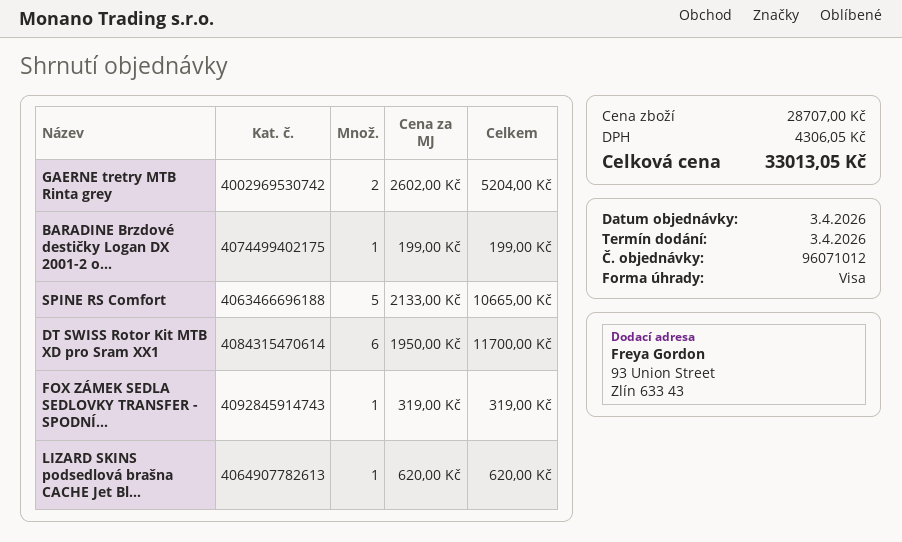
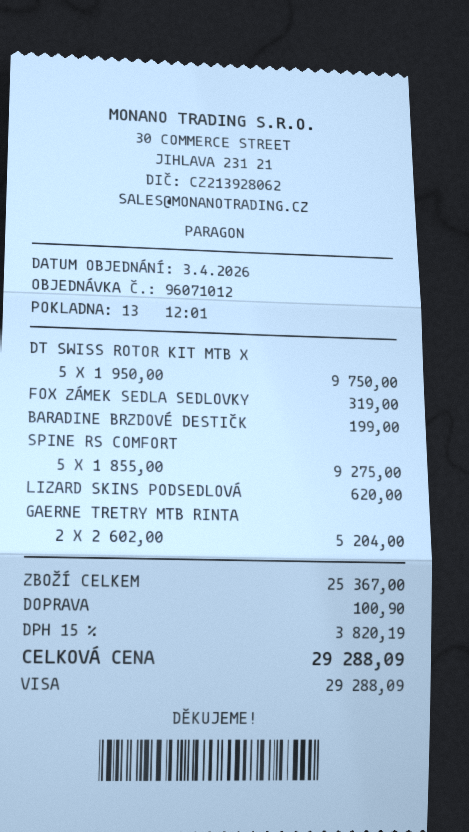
SPINE RS Comfort: 5 x 2133.00 = 10665.00 -> 5 x 1855.00 = 9275.00
DT SWISS Rotor Kit MTB XD pro Sram XX1: 6 x 1950.00 = 11700.00 -> 5 x 1950.00 = 9750.00
subtotal: 28707.00 -> 25367.00
shipping: none -> 100.90
tax: 4306.05 -> 3820.19
total: 33013.05 -> 29288.09

